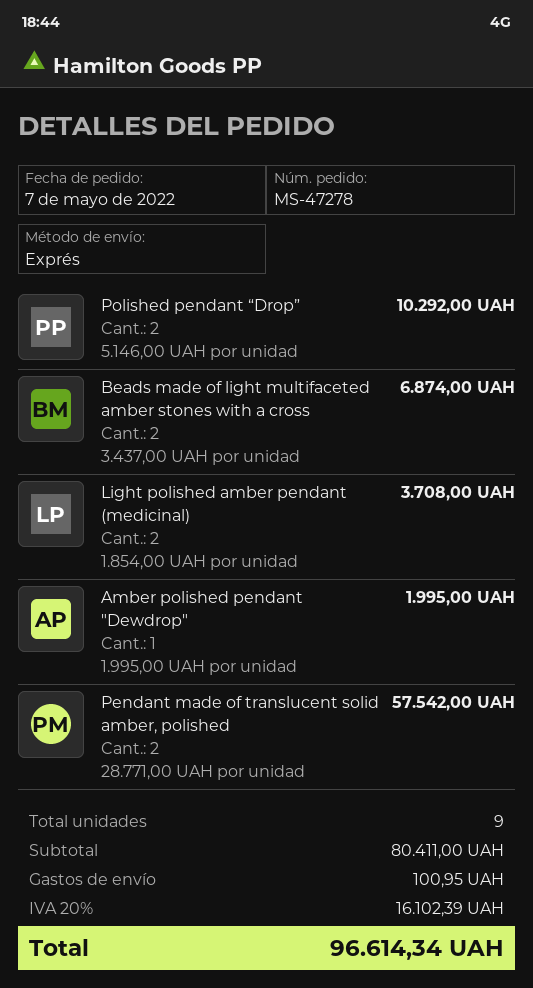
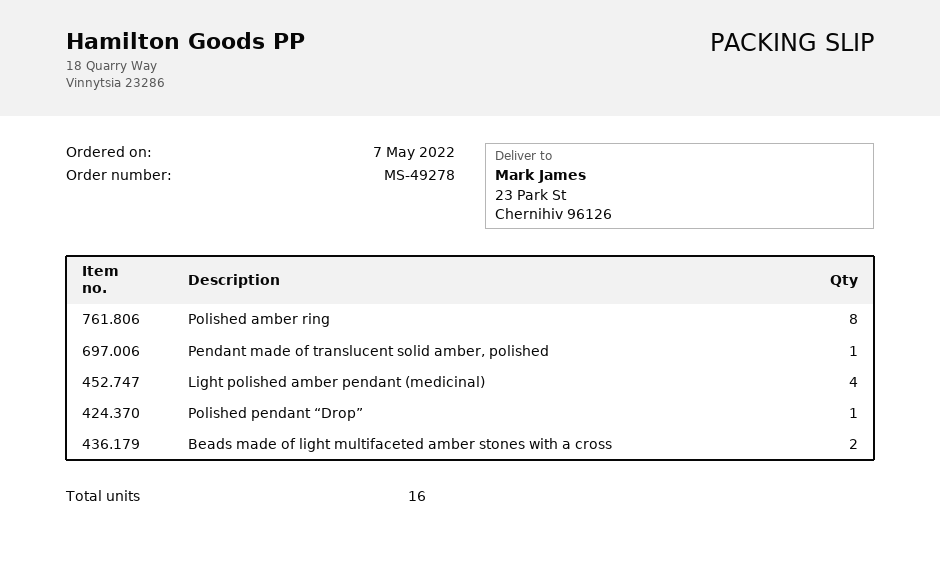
order number: MS-47278 -> MS-49278
Polished pendant “Drop”: 2 -> 1
Light polished amber pendant (medicinal): 2 -> 4
Amber polished pendant "Dewdrop": 1 -> none
Pendant made of translucent solid amber, polished: 2 -> 1
Polished amber ring: none -> 8
total quantity: 9 -> 16

